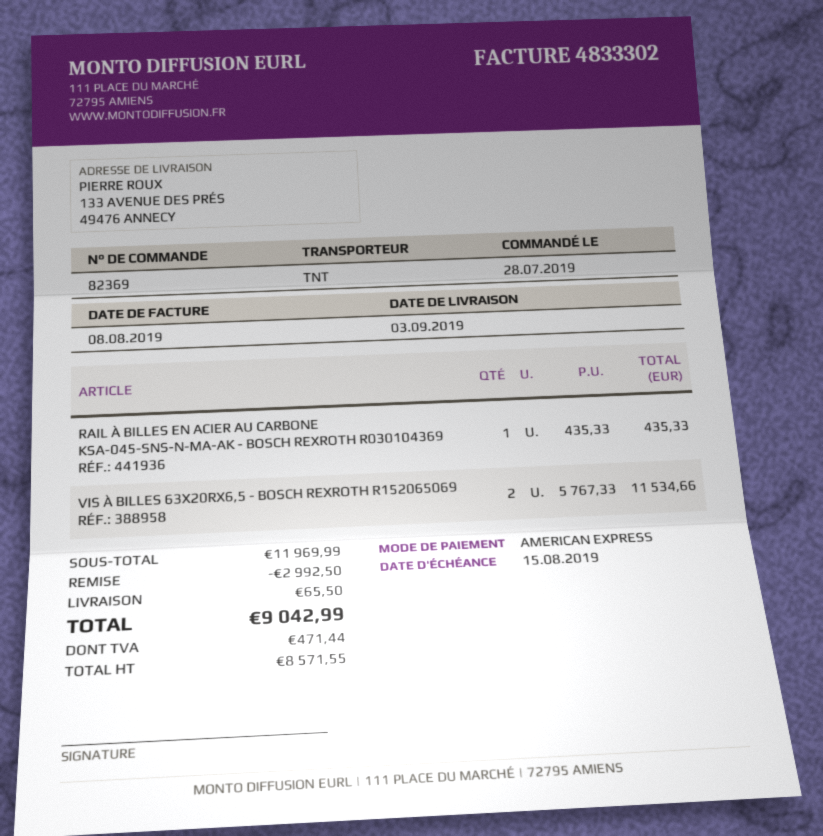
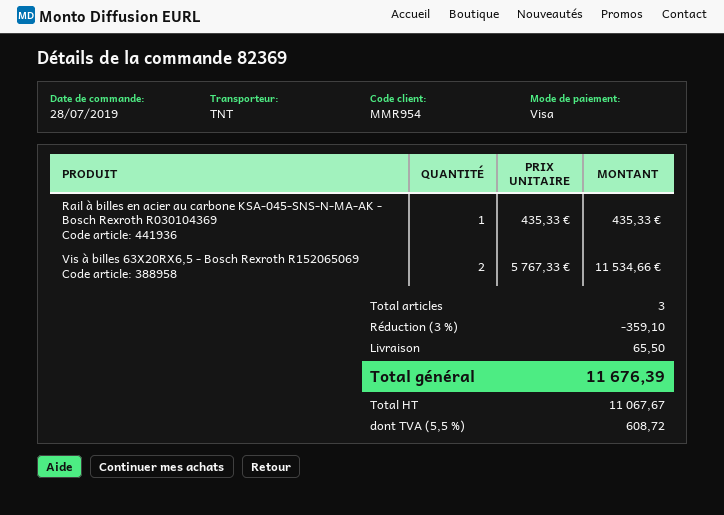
payment method: American Express -> Visa
discount: 2992.50 -> 359.10
net: 8571.55 -> 11067.67
tax: 471.44 -> 608.72
total: 9042.99 -> 11676.39

